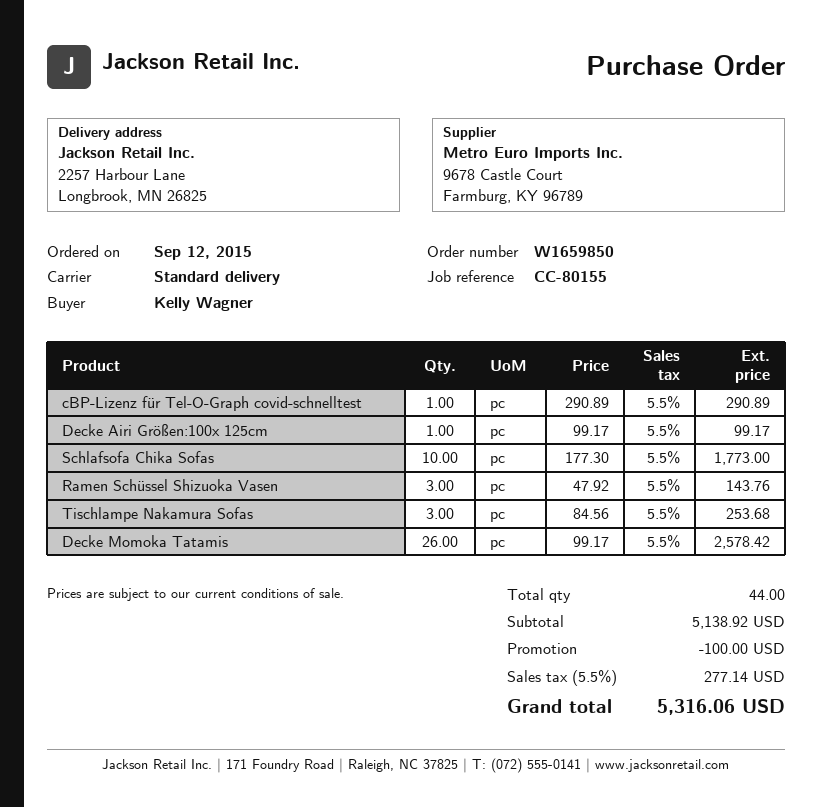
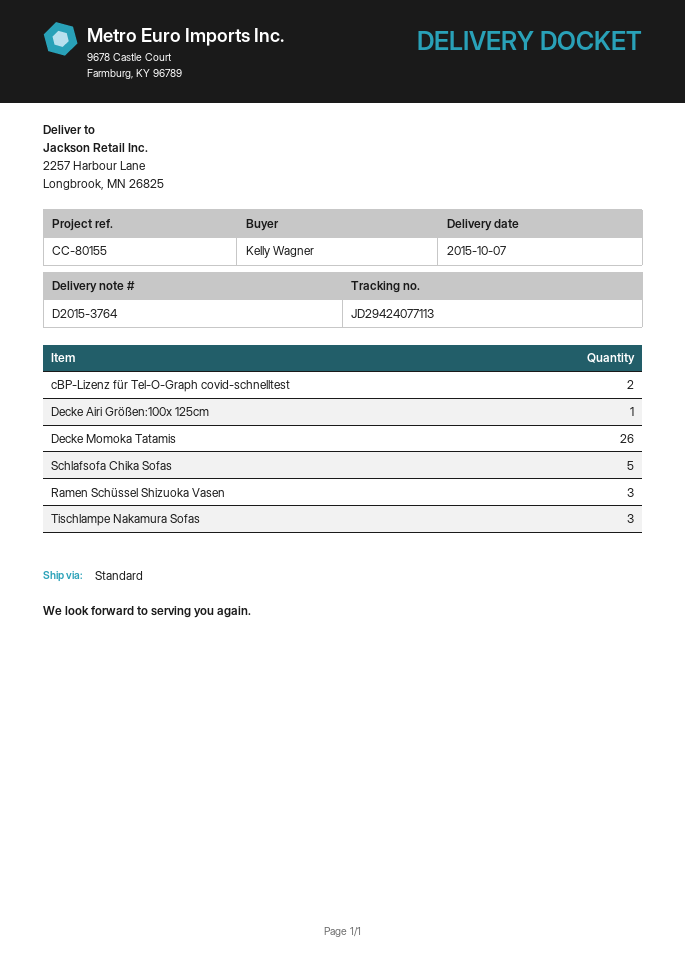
cBP-Lizenz für Tel-O-Graph covid-schnelltest: 1 -> 2
Schlafsofa Chika Sofas: 10 -> 5

